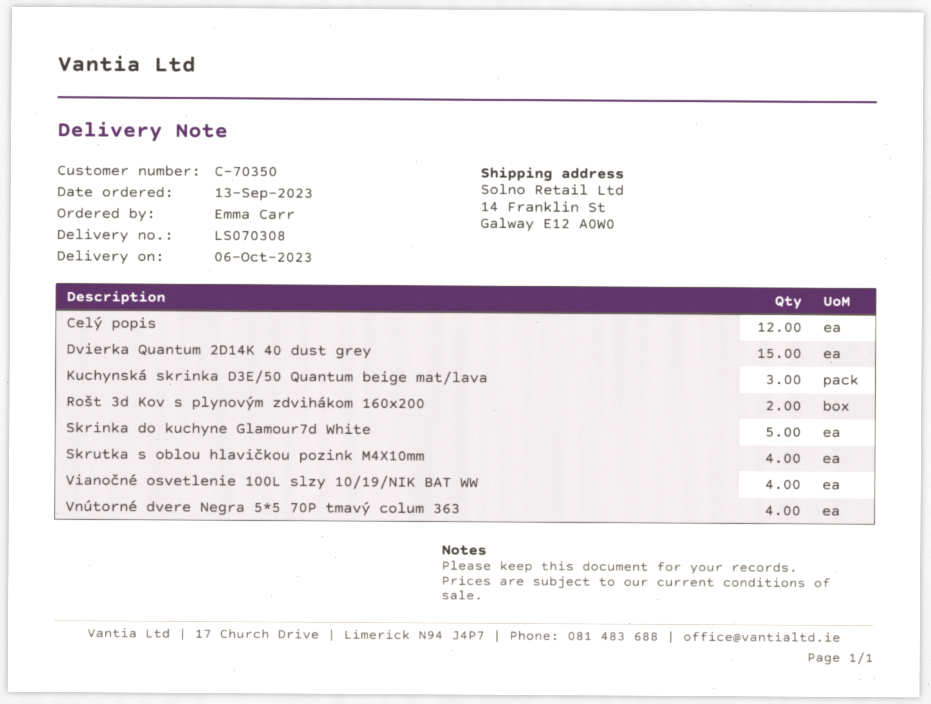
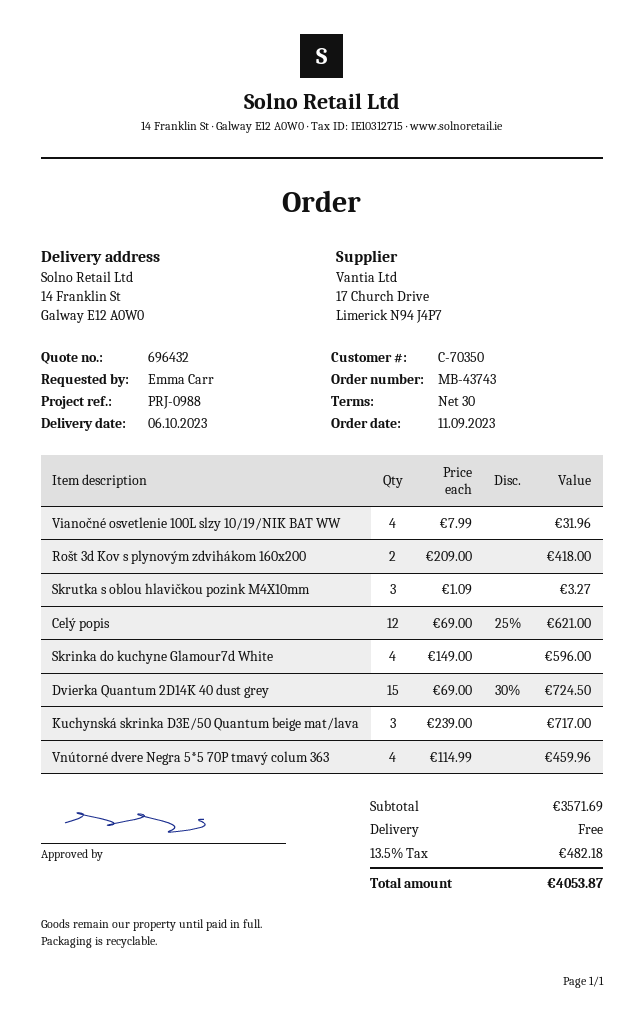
order date: 2023-09-13 -> 2023-09-11
Skrinka do kuchyne Glamour7d White: 5 -> 4
Skrutka s oblou hlavičkou pozink M4X10mm: 4 -> 3

